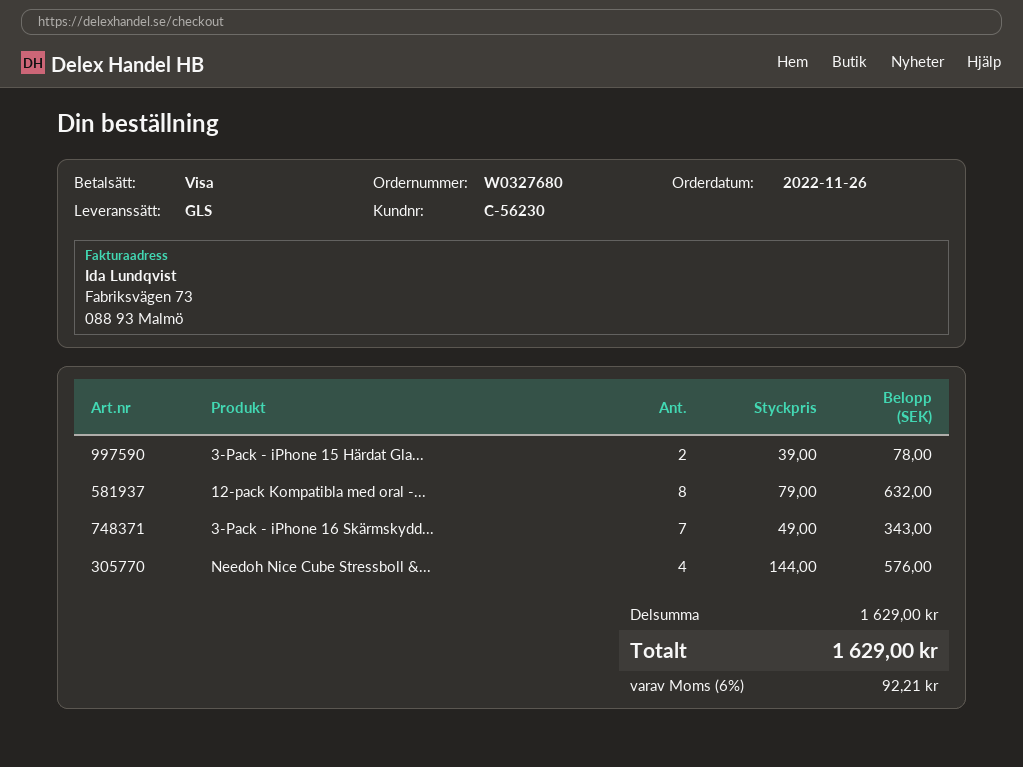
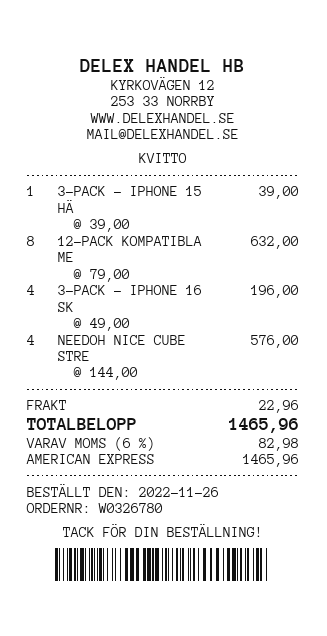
order number: W0327680 -> W0326780
payment method: Visa -> American Express
3-Pack - iPhone 15 Härdat Gla...: 2 x 39.00 = 78.00 -> 1 x 39.00 = 39.00
3-Pack - iPhone 16 Skärmskydd...: 7 x 49.00 = 343.00 -> 4 x 49.00 = 196.00
shipping: none -> 22.96
tax: 6% = 92.21 -> 6% = 82.98
total: 1629.00 -> 1465.96

